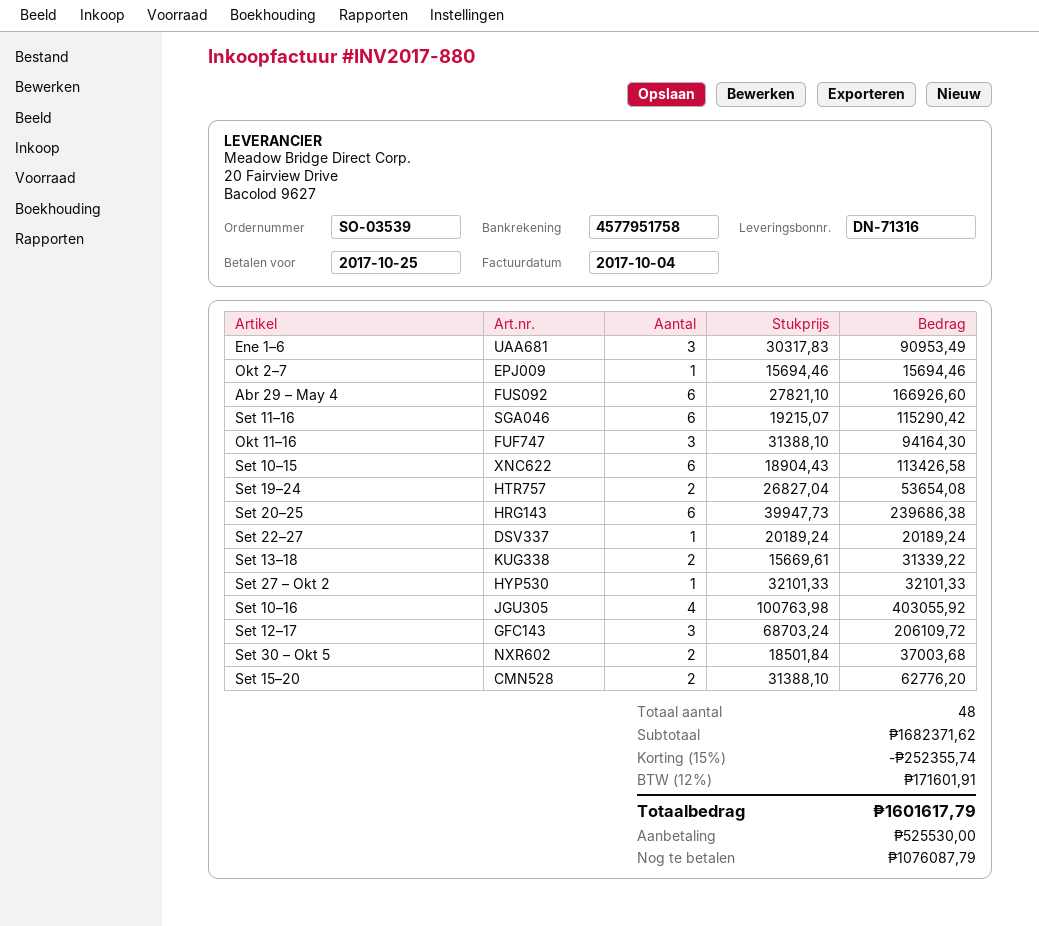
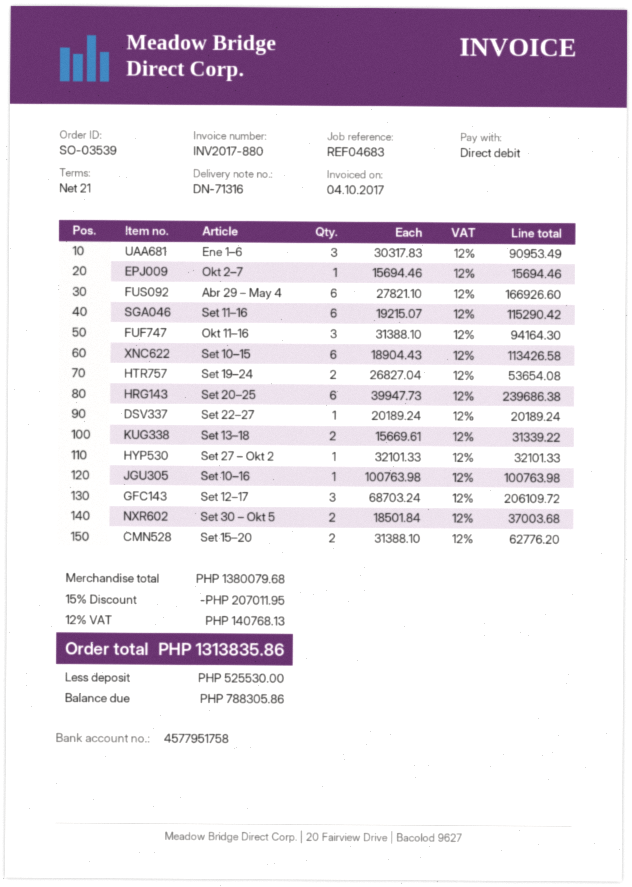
Set 10–16: 4 x 100763.98 = 403055.92 -> 1 x 100763.98 = 100763.98
subtotal: 1682371.62 -> 1380079.68
discount: 15% = 252355.74 -> 15% = 207011.95
tax: 12% = 171601.91 -> 12% = 140768.13
total: 1601617.79 -> 1313835.86
balance: 1076087.79 -> 788305.86

